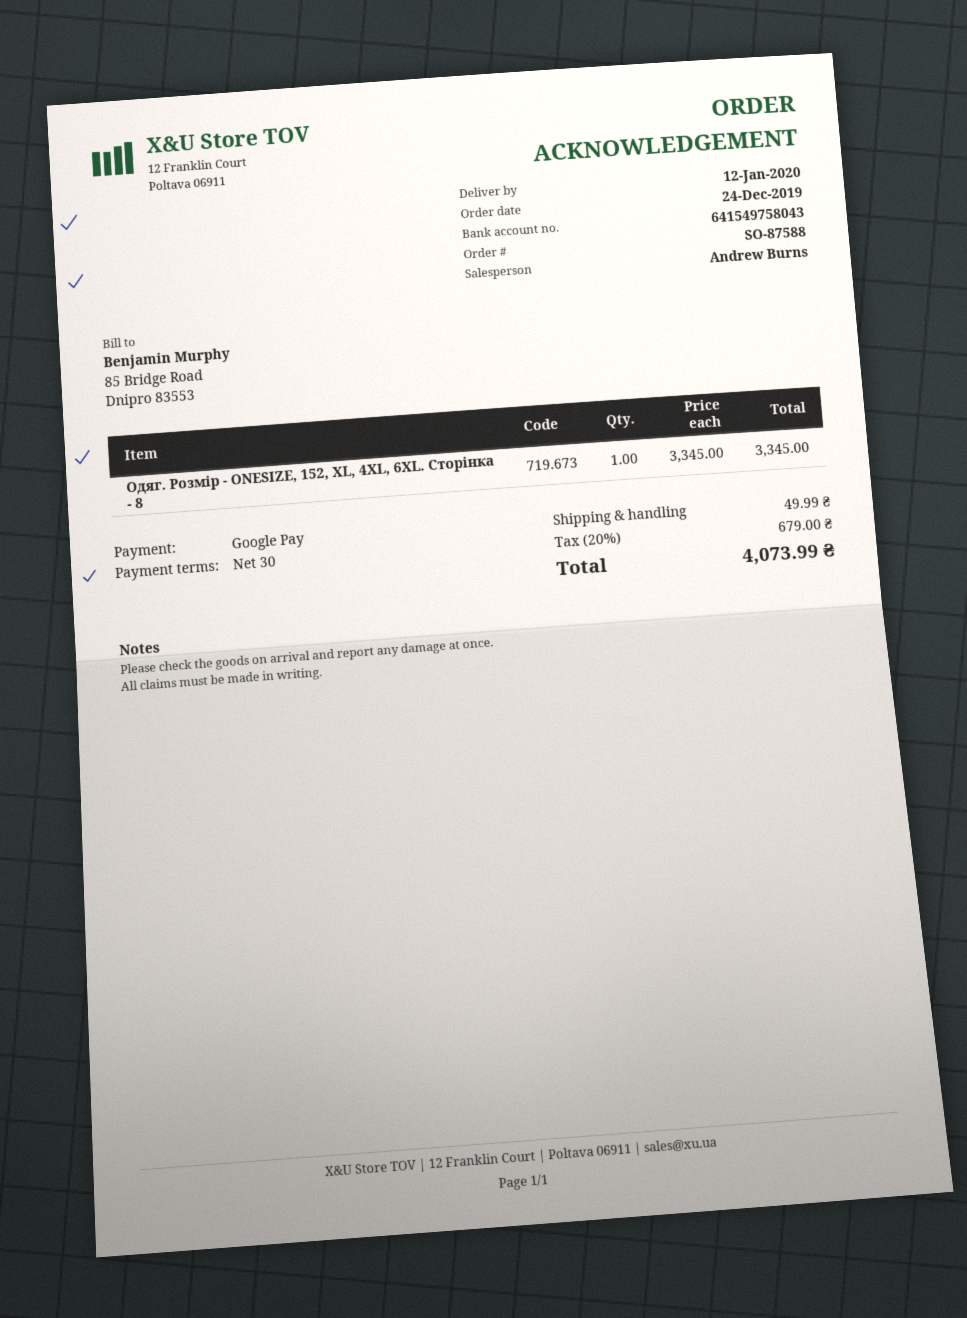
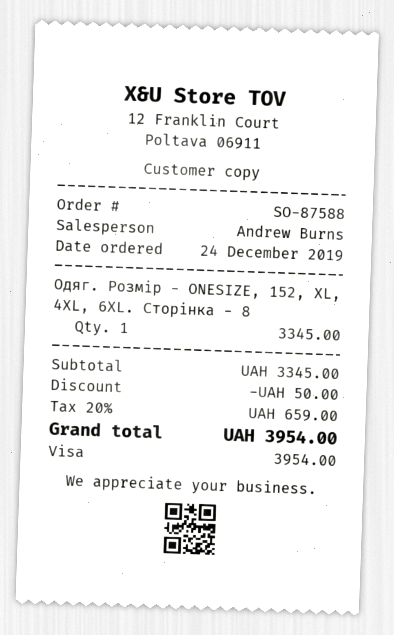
payment method: Google Pay -> Visa
discount: none -> 50.00
shipping: 49.99 -> none
tax: 20% = 679.00 -> 20% = 659.00
total: 4073.99 -> 3954.00

